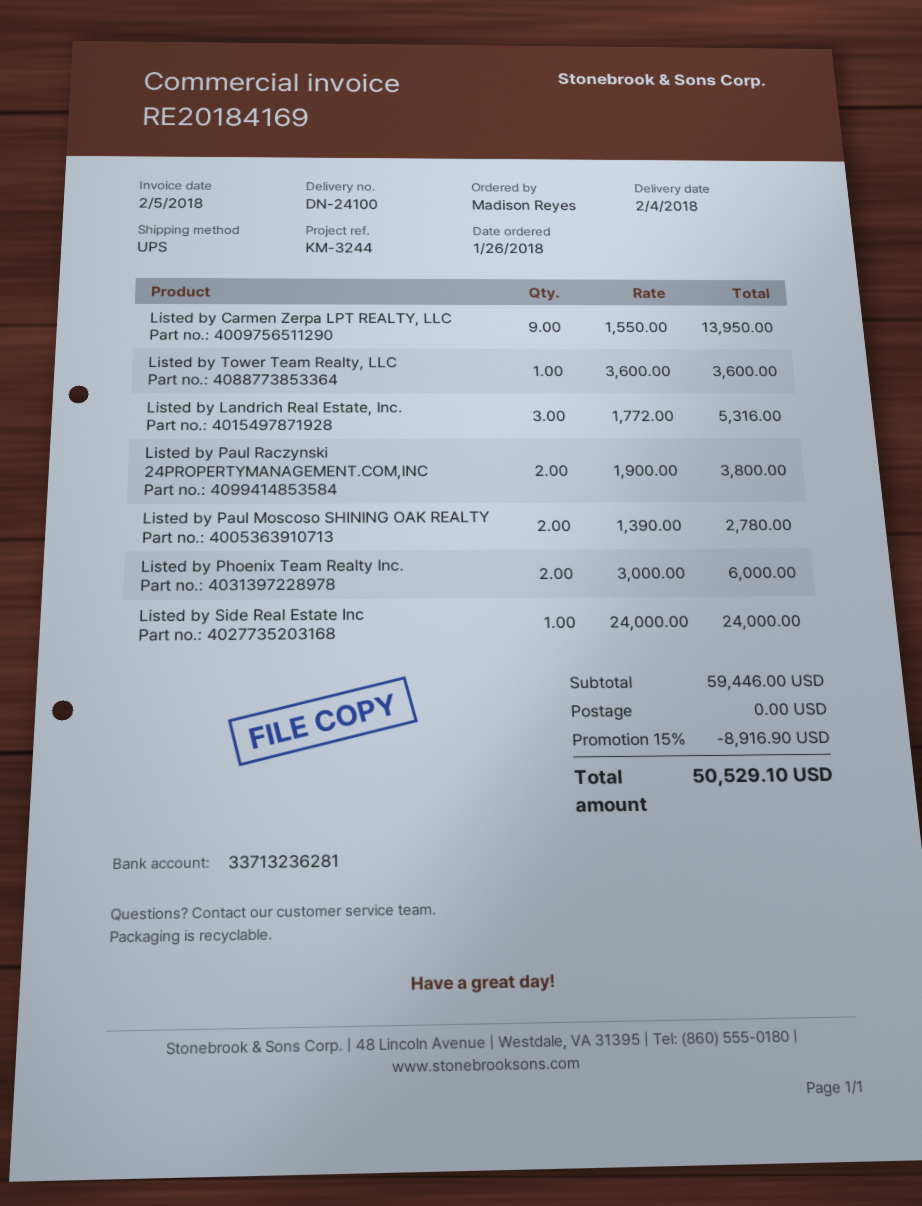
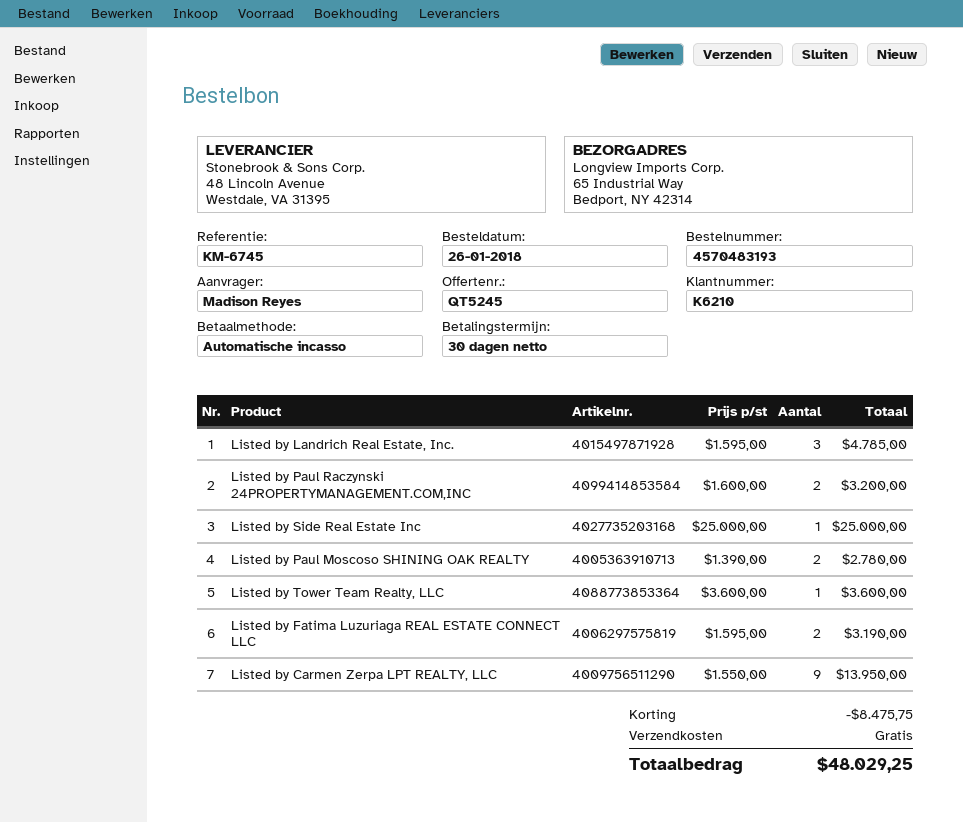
reference: KM-3244 -> KM-6745
Listed by Landrich Real Estate, Inc.: 3 x 1772.00 = 5316.00 -> 3 x 1595.00 = 4785.00
Listed by Paul Raczynski 24PROPERTYMANAGEMENT.COM,INC: 2 x 1900.00 = 3800.00 -> 2 x 1600.00 = 3200.00
Listed by Phoenix Team Realty Inc.: 2 x 3000.00 = 6000.00 -> none
Listed by Side Real Estate Inc: 1 x 24000.00 = 24000.00 -> 1 x 25000.00 = 25000.00
Listed by Fatima Luzuriaga REAL ESTATE CONNECT LLC: none -> 2 x 1595.00 = 3190.00
discount: 8916.90 -> 8475.75
total: 50529.10 -> 48029.25

